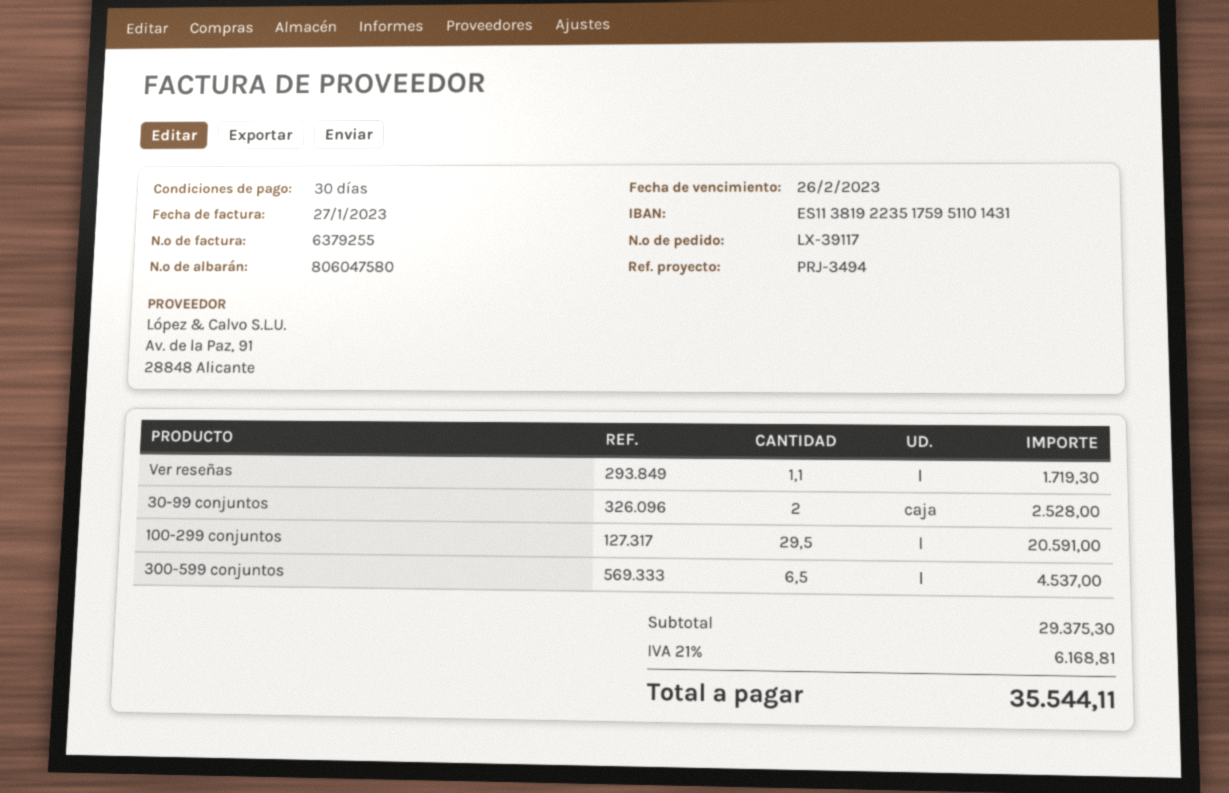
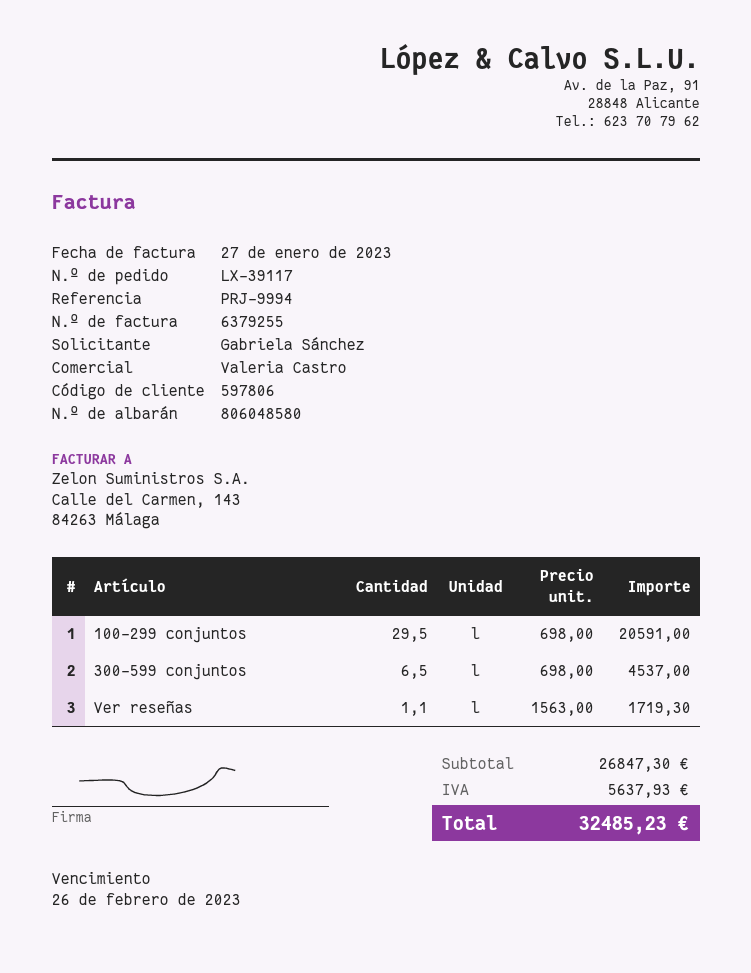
delivery note number: 806047580 -> 806048580
reference: PRJ-3494 -> PRJ-9994
30-99 conjuntos: 2 for 2528.00 -> none
subtotal: 29375.30 -> 26847.30
tax: 6168.81 -> 5637.93
total: 35544.11 -> 32485.23

